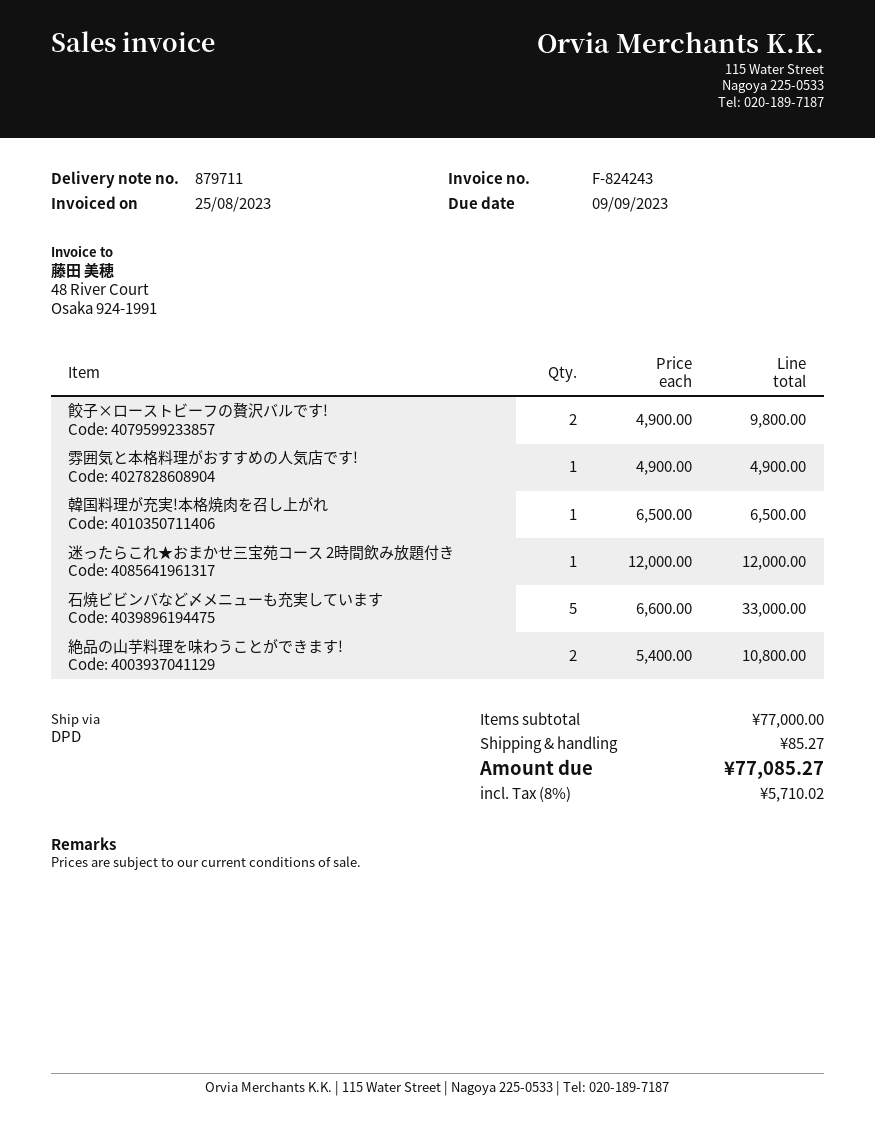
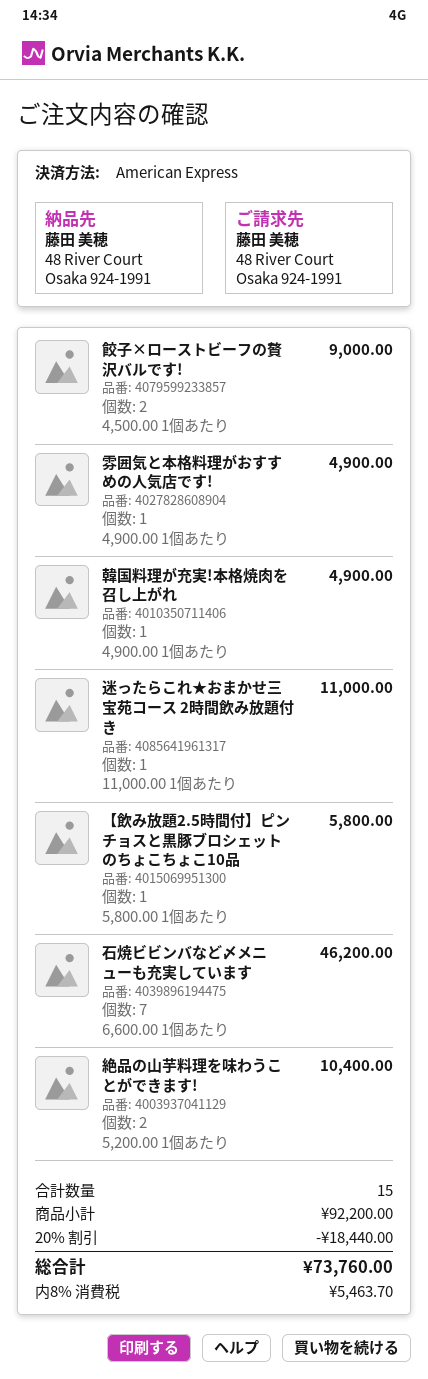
餃子×ローストビーフの贅沢バルです!: 2 x 4900.00 = 9800.00 -> 2 x 4500.00 = 9000.00
韓国料理が充実!本格焼肉を召し上がれ: 1 x 6500.00 = 6500.00 -> 1 x 4900.00 = 4900.00
迷ったらこれ★おまかせ三宝苑コース 2時間飲み放題付き: 1 x 12000.00 = 12000.00 -> 1 x 11000.00 = 11000.00
石焼ビビンバなど〆メニューも充実しています: 5 x 6600.00 = 33000.00 -> 7 x 6600.00 = 46200.00
絶品の山芋料理を味わうことができます!: 2 x 5400.00 = 10800.00 -> 2 x 5200.00 = 10400.00
【飲み放題2.5時間付】ピンチョスと黒豚ブロシェットのちょこちょこ10品: none -> 1 x 5800.00 = 5800.00
subtotal: 77000.00 -> 92200.00
discount: none -> 20% = 18440.00
shipping: 85.27 -> none
tax: 8% = 5710.02 -> 8% = 5463.70
total: 77085.27 -> 73760.00

